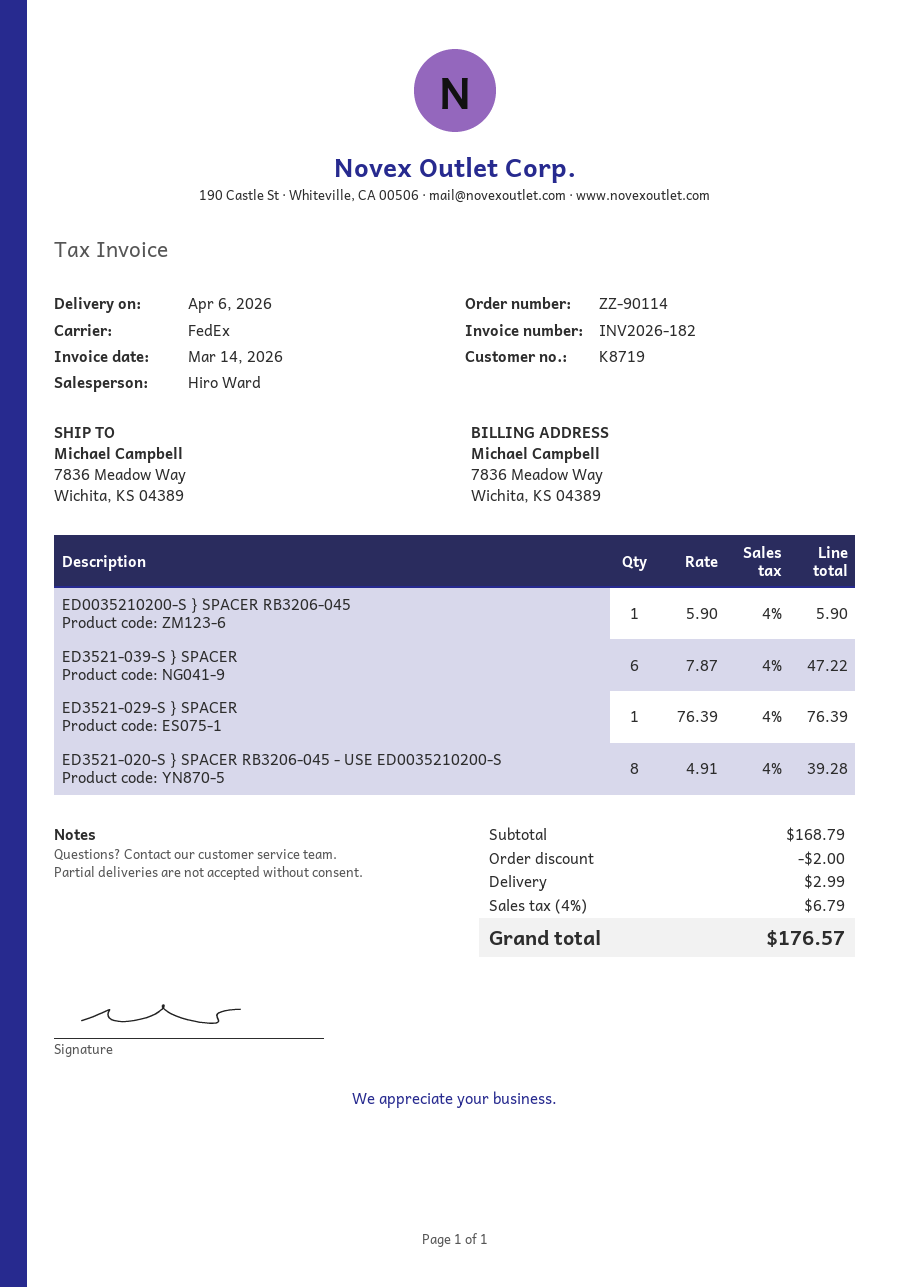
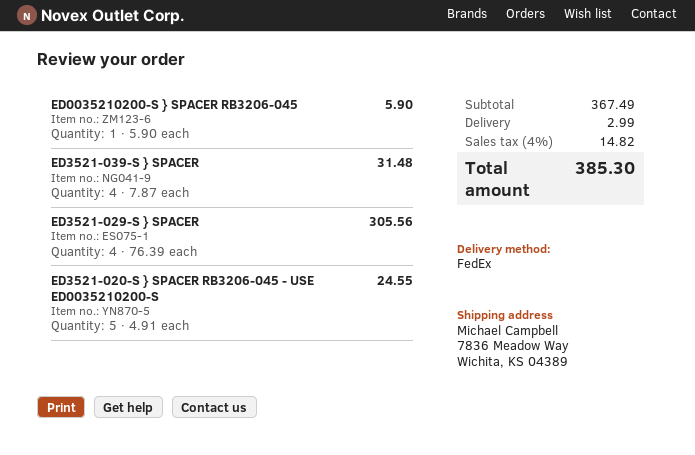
ED3521-039-S } SPACER: 6 x 7.87 = 47.22 -> 4 x 7.87 = 31.48
ED3521-029-S } SPACER: 1 x 76.39 = 76.39 -> 4 x 76.39 = 305.56
ED3521-020-S } SPACER RB3206-045 - USE ED0035210200-S: 8 x 4.91 = 39.28 -> 5 x 4.91 = 24.55
subtotal: 168.79 -> 367.49
discount: 2.00 -> none
tax: 4% = 6.79 -> 4% = 14.82
total: 176.57 -> 385.30

